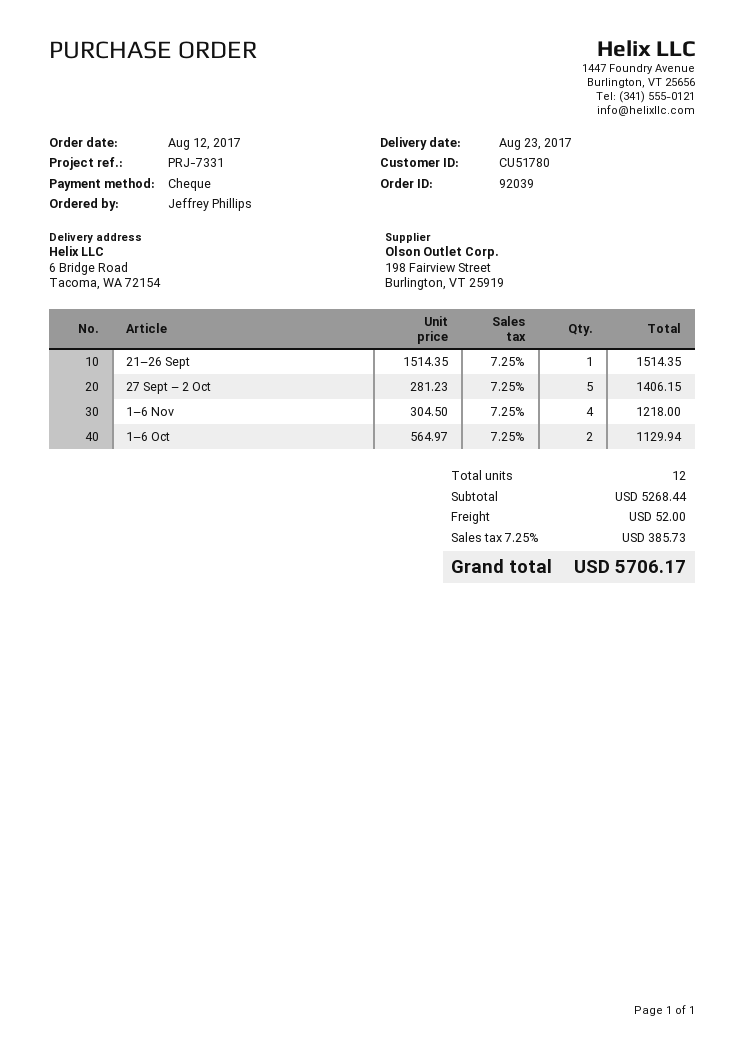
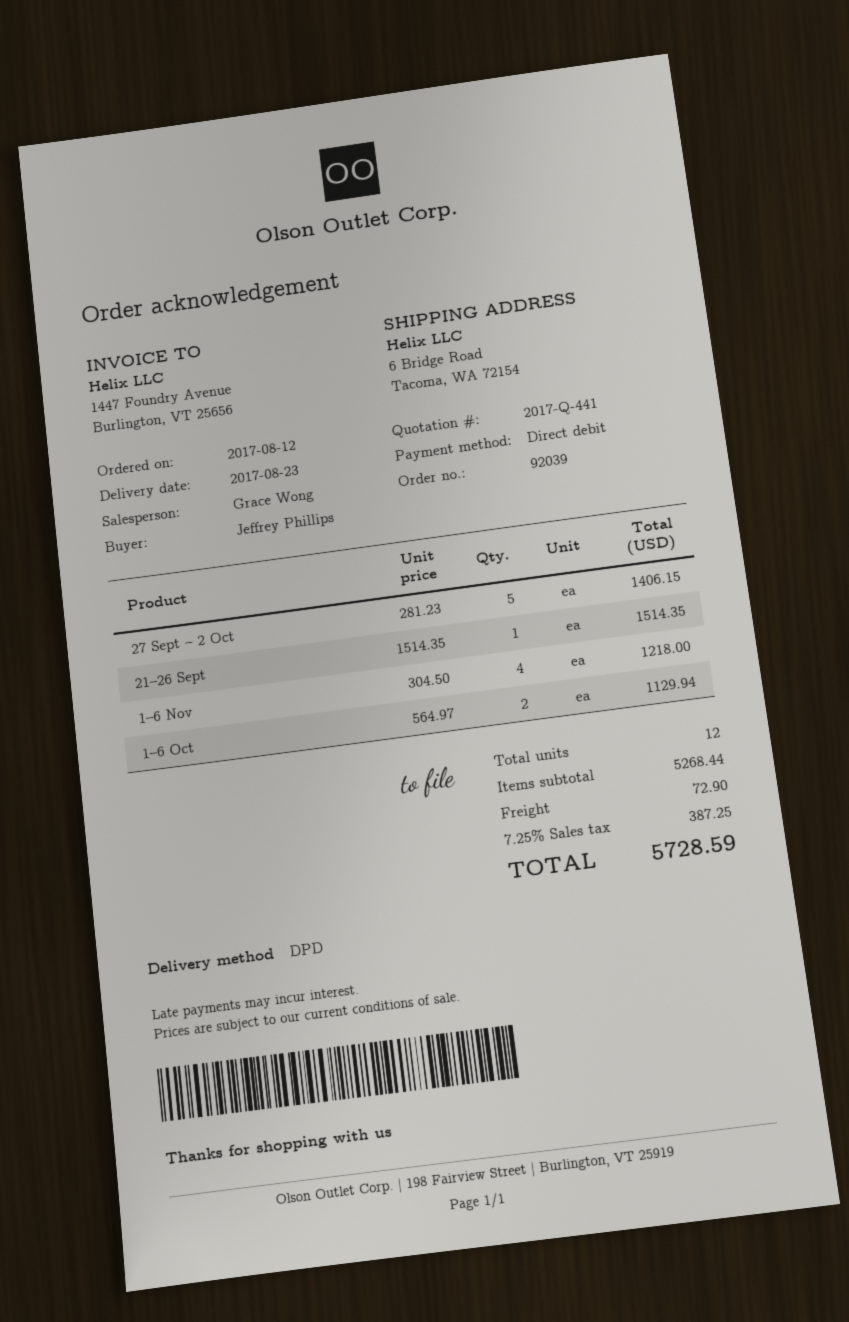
payment method: cheque -> direct debit
shipping: 52.00 -> 72.90
tax: 7.25% = 385.73 -> 7.25% = 387.25
total: 5706.17 -> 5728.59

